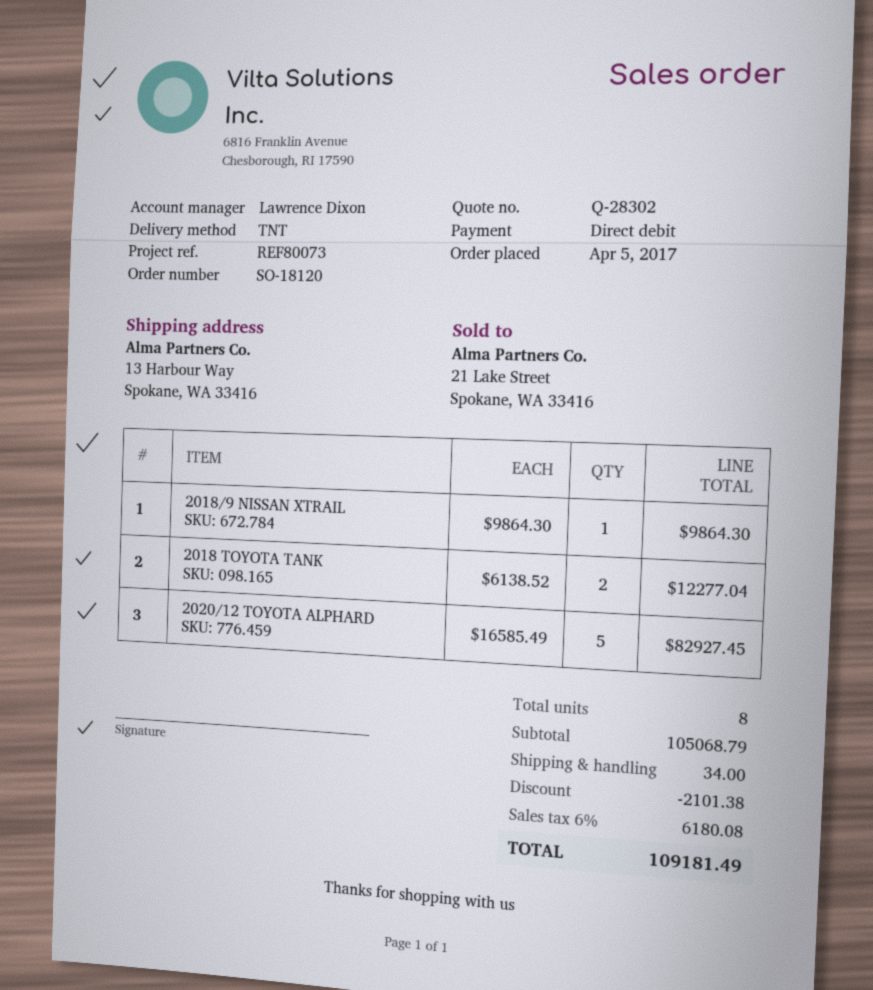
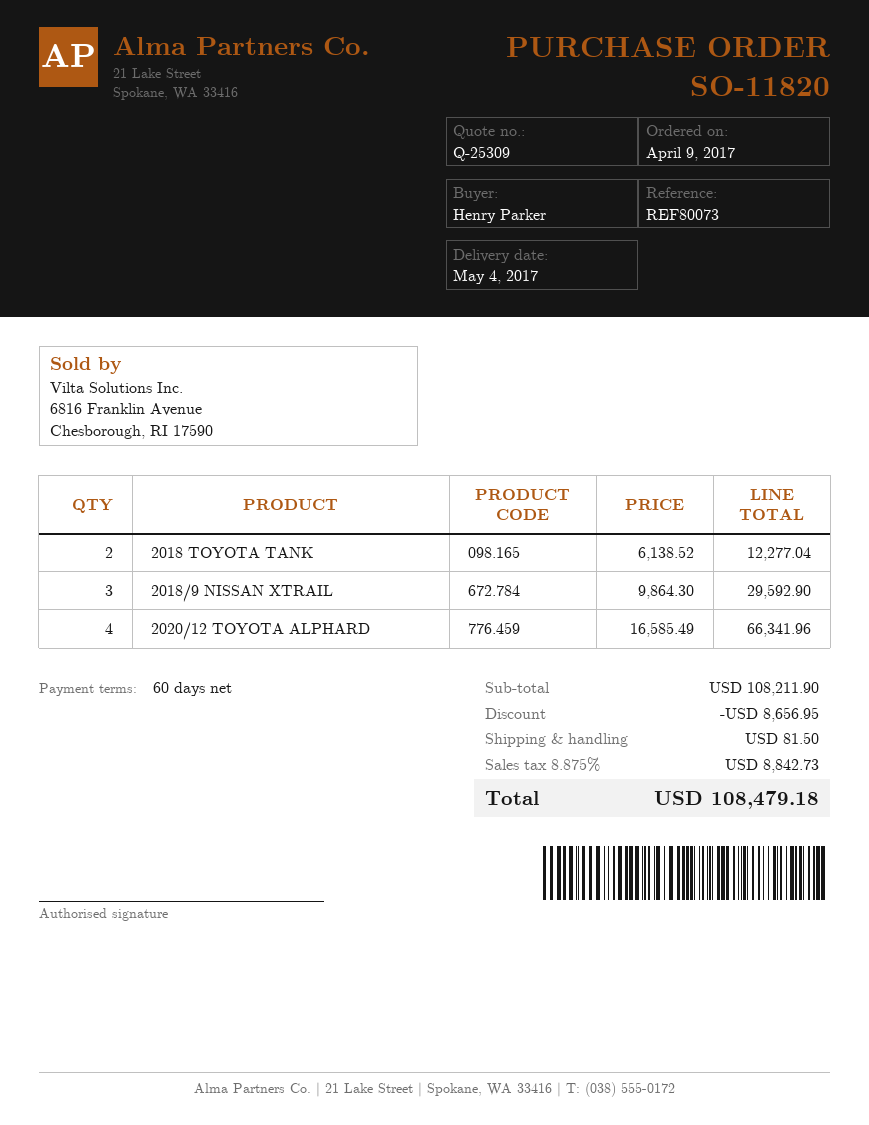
quote number: Q-28302 -> Q-25309
order number: SO-18120 -> SO-11820
order date: 2017-04-05 -> 2017-04-09
2018/9 NISSAN XTRAIL: 1 x 9864.30 = 9864.30 -> 3 x 9864.30 = 29592.90
2020/12 TOYOTA ALPHARD: 5 x 16585.49 = 82927.45 -> 4 x 16585.49 = 66341.96
subtotal: 105068.79 -> 108211.90
discount: 2101.38 -> 8656.95
shipping: 34.00 -> 81.50
tax: 6% = 6180.08 -> 8.875% = 8842.73
total: 109181.49 -> 108479.18

